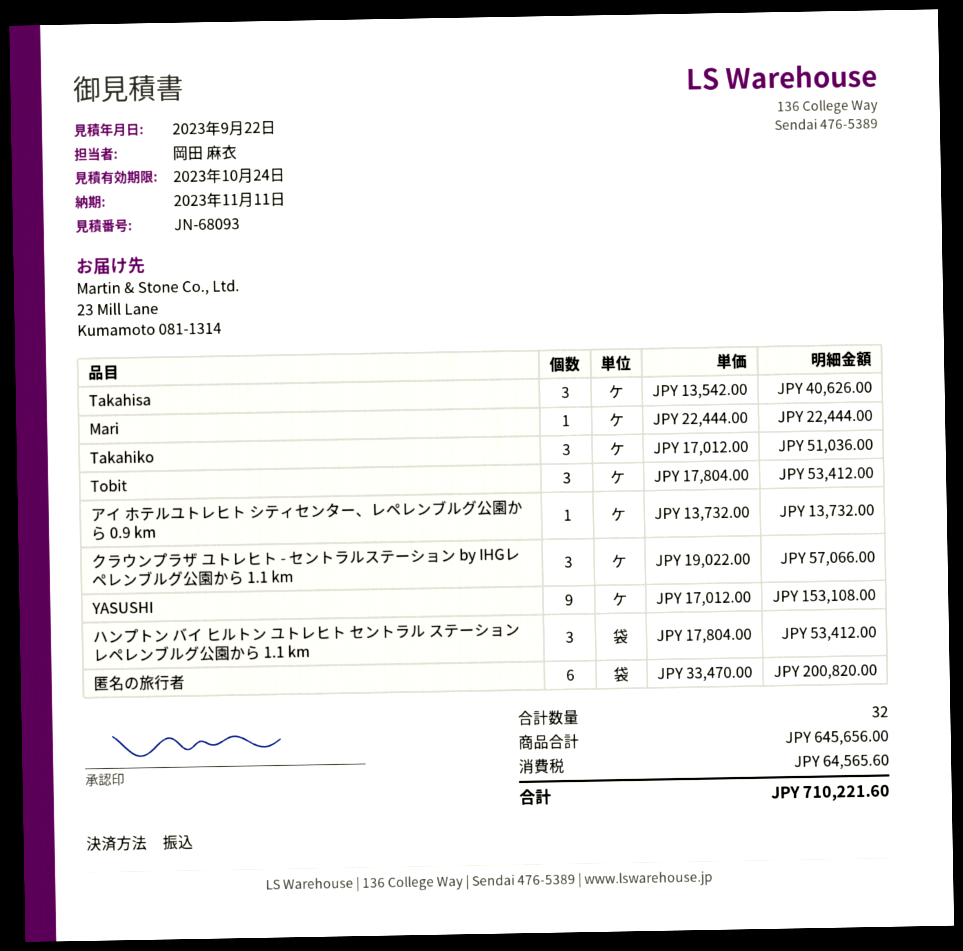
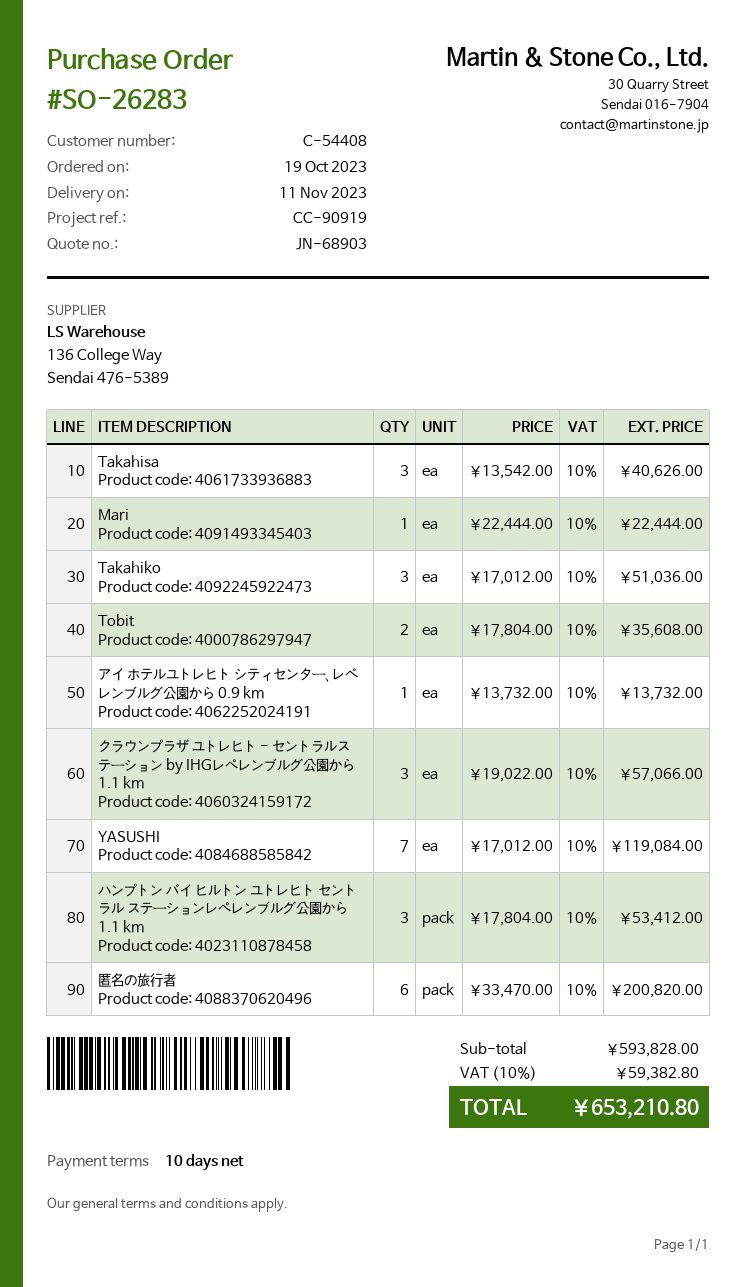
quote number: JN-68093 -> JN-68903
Tobit: 3 x 17804.00 = 53412.00 -> 2 x 17804.00 = 35608.00
YASUSHI: 9 x 17012.00 = 153108.00 -> 7 x 17012.00 = 119084.00
subtotal: 645656.00 -> 593828.00
tax: 64565.60 -> 59382.80
total: 710221.60 -> 653210.80

